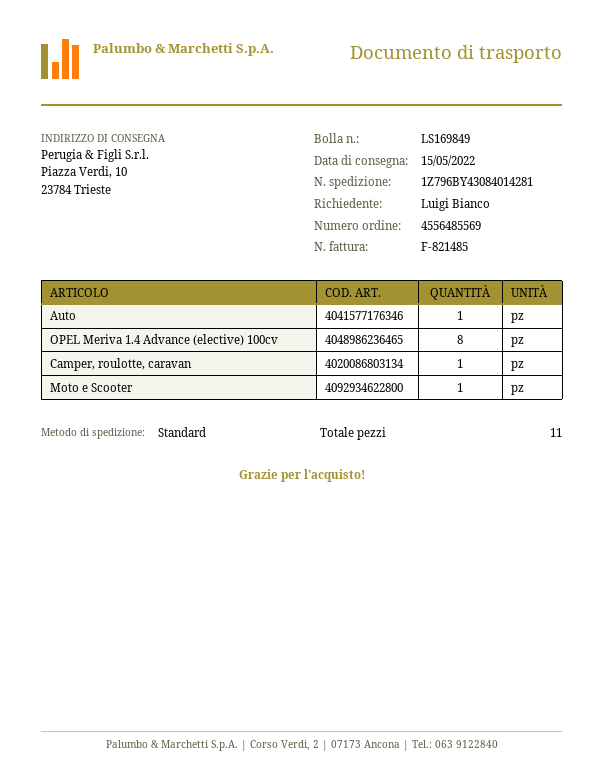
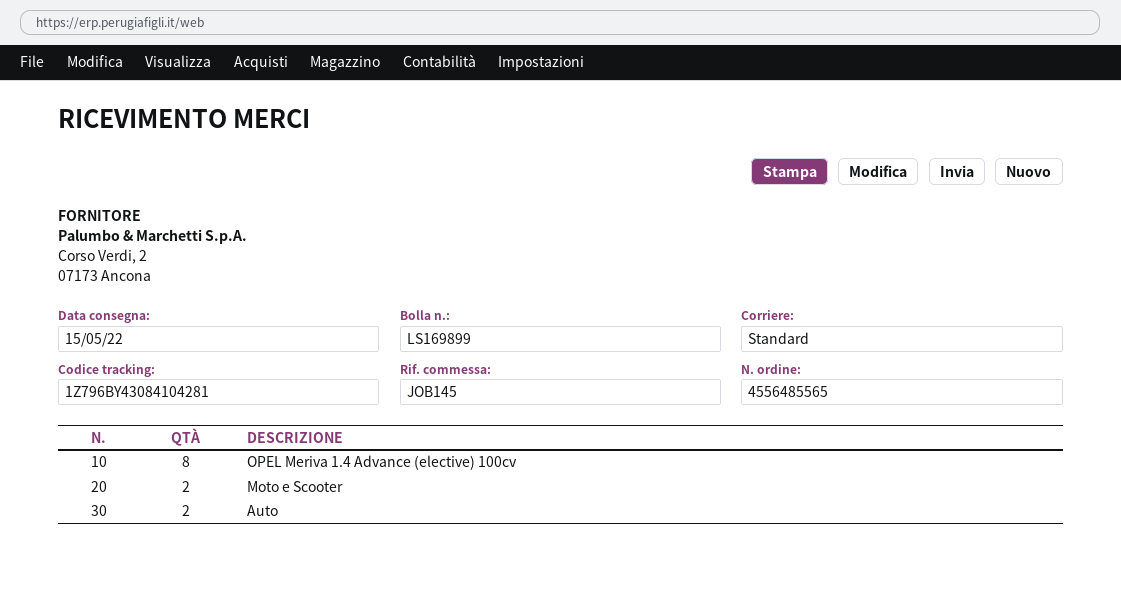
order number: 4556485569 -> 4556485565
delivery note number: LS169849 -> LS169899
tracking number: 1Z796BY43084014281 -> 1Z796BY43084104281
Auto: 1 -> 2
Camper, roulotte, caravan: 1 -> none
Moto e Scooter: 1 -> 2

